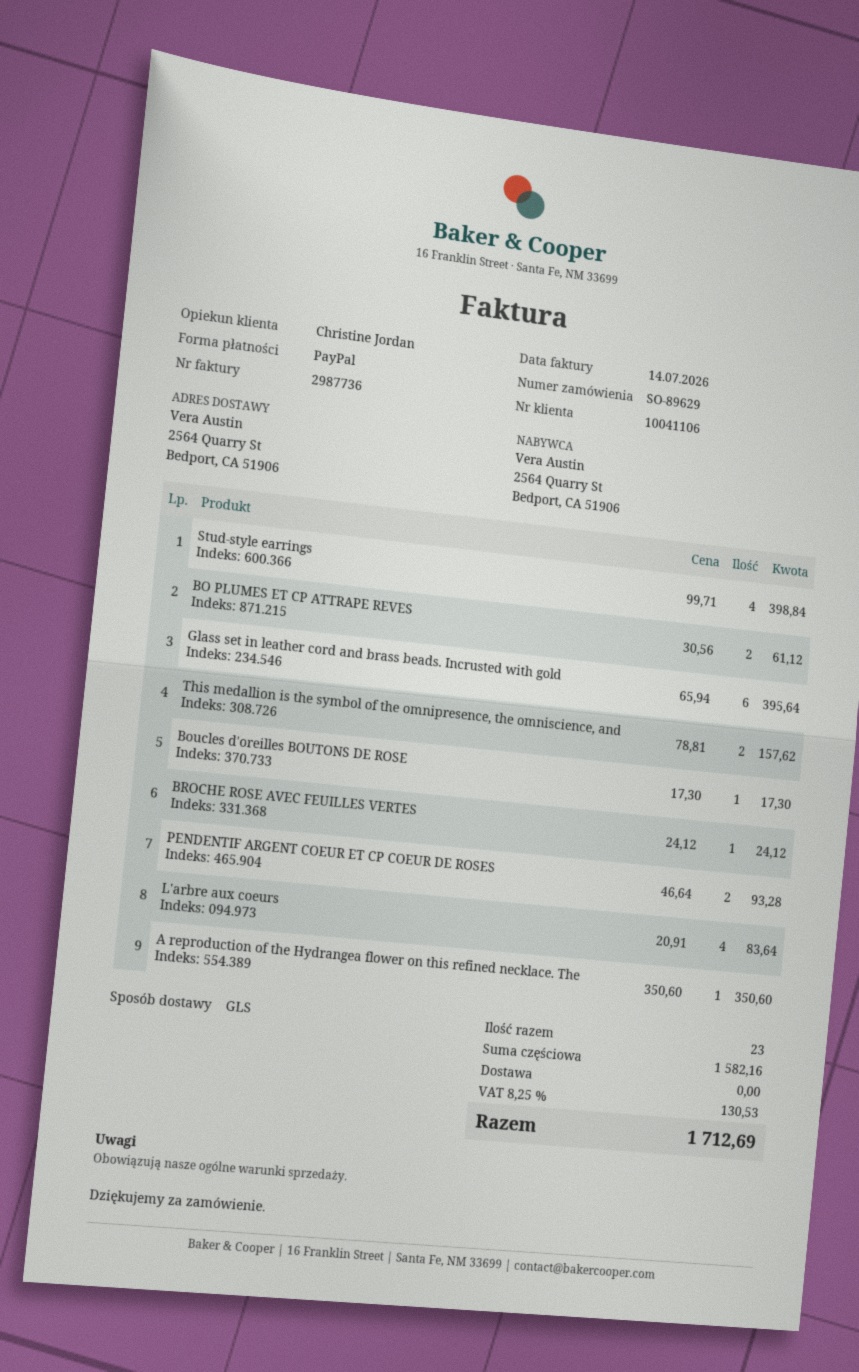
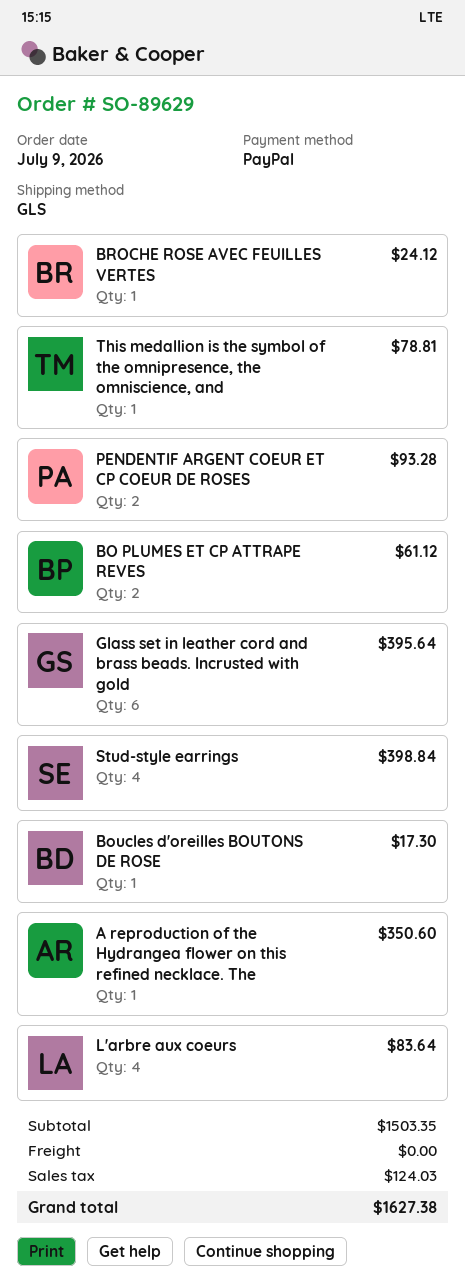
This medallion is the symbol of the omnipresence, the omniscience, and: 2 for 157.62 -> 1 for 78.81
subtotal: 1582.16 -> 1503.35
tax: 130.53 -> 124.03
total: 1712.69 -> 1627.38

